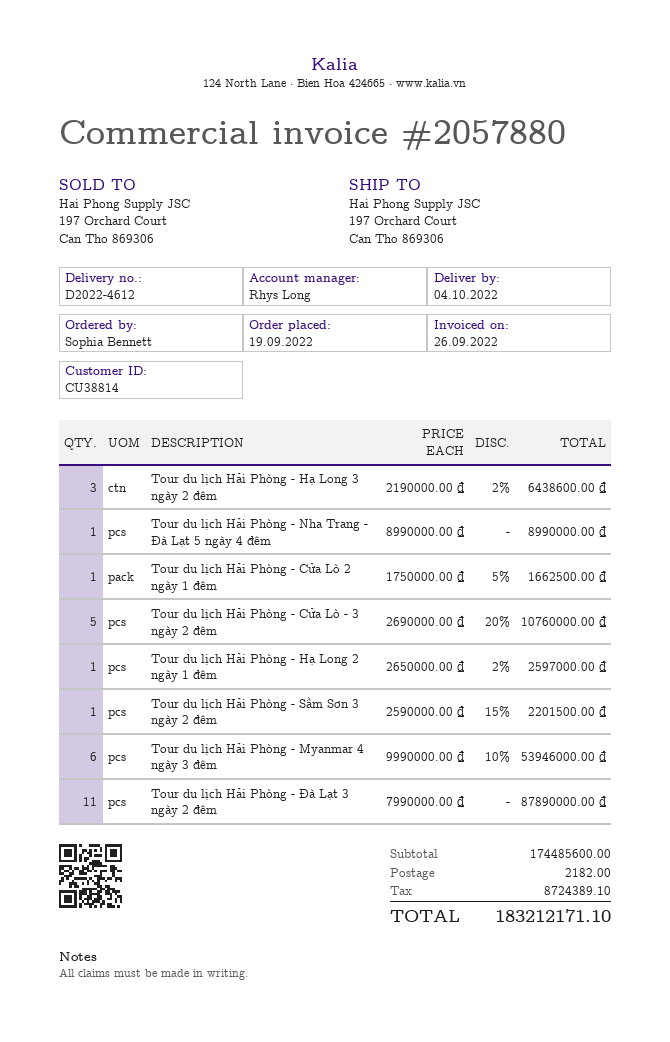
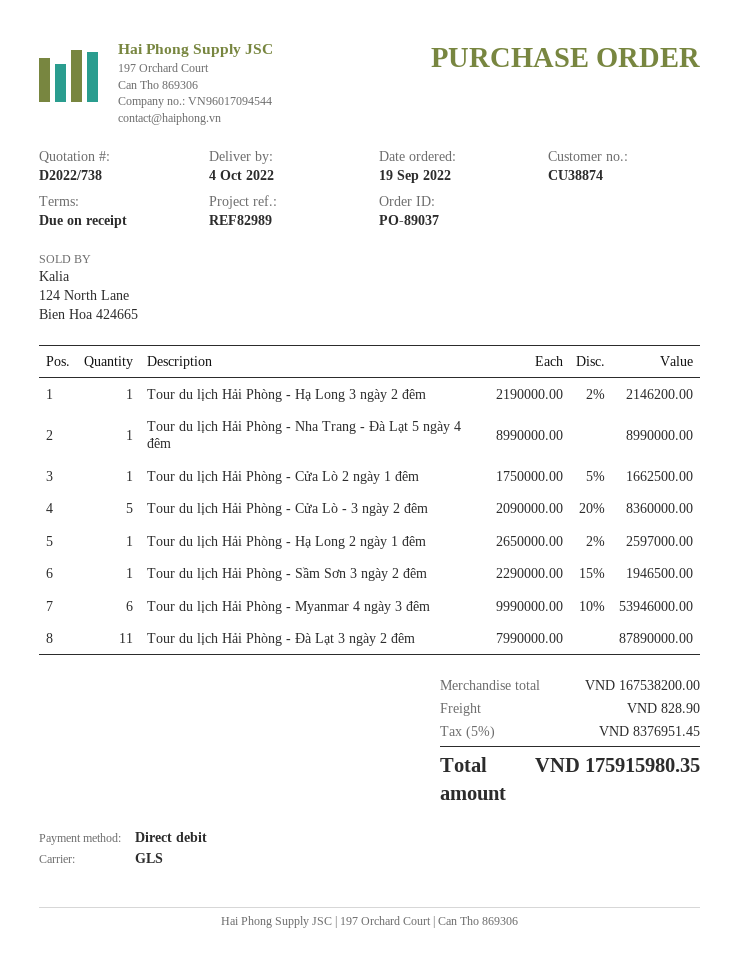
customer number: CU38814 -> CU38874
Tour du lịch Hải Phòng - Hạ Long 3 ngày 2 đêm: 3 x 2190000.00 - 2% = 6438600.00 -> 1 x 2190000.00 - 2% = 2146200.00
Tour du lịch Hải Phòng - Cửa Lò - 3 ngày 2 đêm: 5 x 2690000.00 - 20% = 10760000.00 -> 5 x 2090000.00 - 20% = 8360000.00
Tour du lịch Hải Phòng - Sầm Sơn 3 ngày 2 đêm: 1 x 2590000.00 - 15% = 2201500.00 -> 1 x 2290000.00 - 15% = 1946500.00
subtotal: 174485600.00 -> 167538200.00
shipping: 2182.00 -> 828.90
tax: 8724389.10 -> 8376951.45
total: 183212171.10 -> 175915980.35

